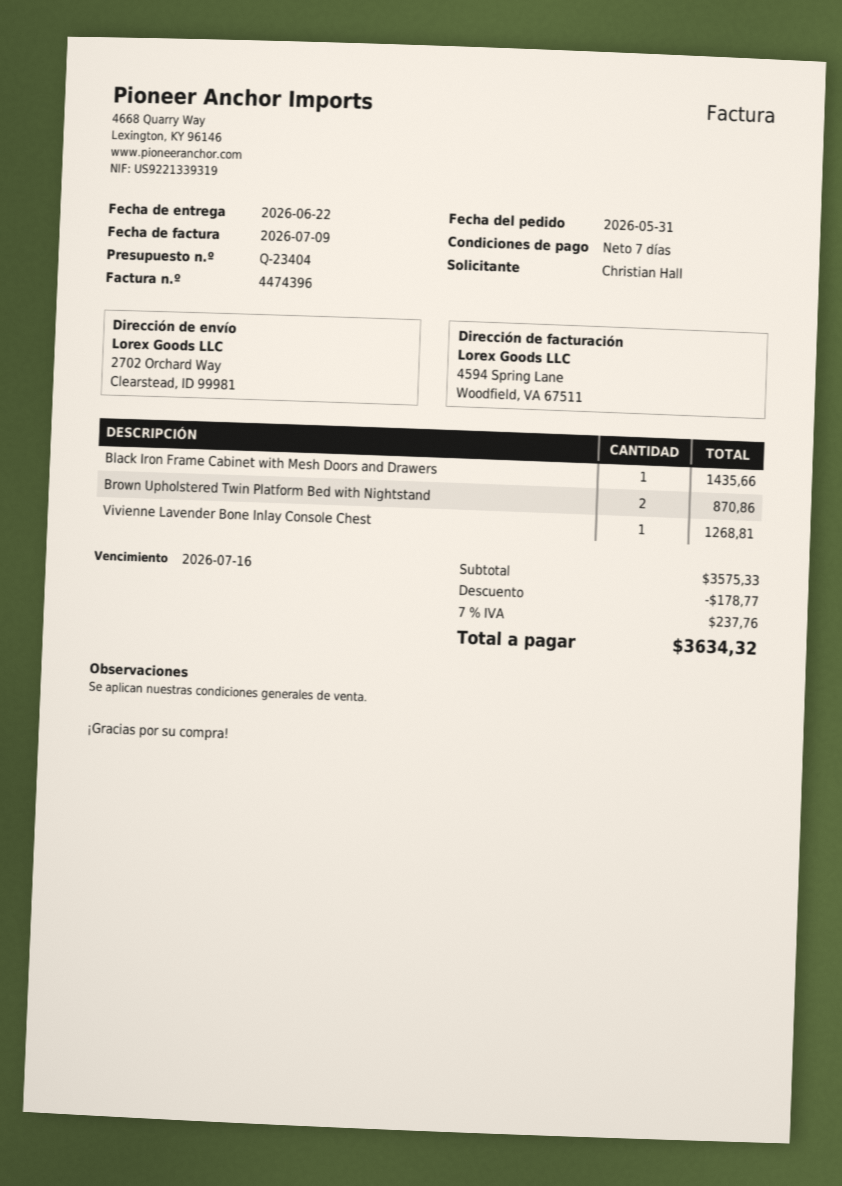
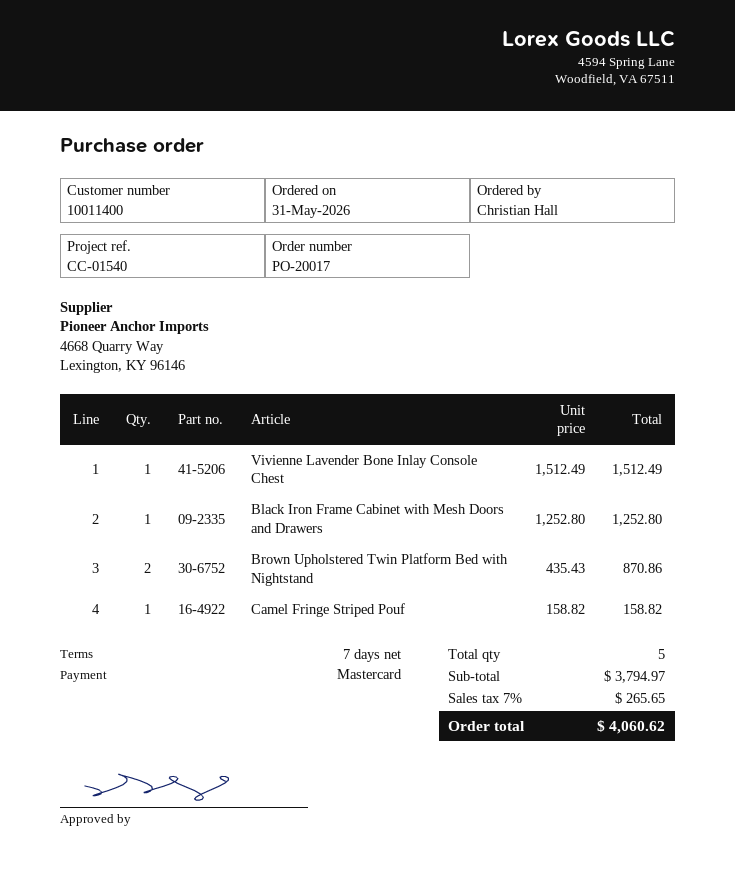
Black Iron Frame Cabinet with Mesh Doors and Drawers: 1 for 1435.66 -> 1 for 1252.80
Vivienne Lavender Bone Inlay Console Chest: 1 for 1268.81 -> 1 for 1512.49
Camel Fringe Striped Pouf: none -> 1 for 158.82
subtotal: 3575.33 -> 3794.97
discount: 178.77 -> none
tax: 7% = 237.76 -> 7% = 265.65
total: 3634.32 -> 4060.62

